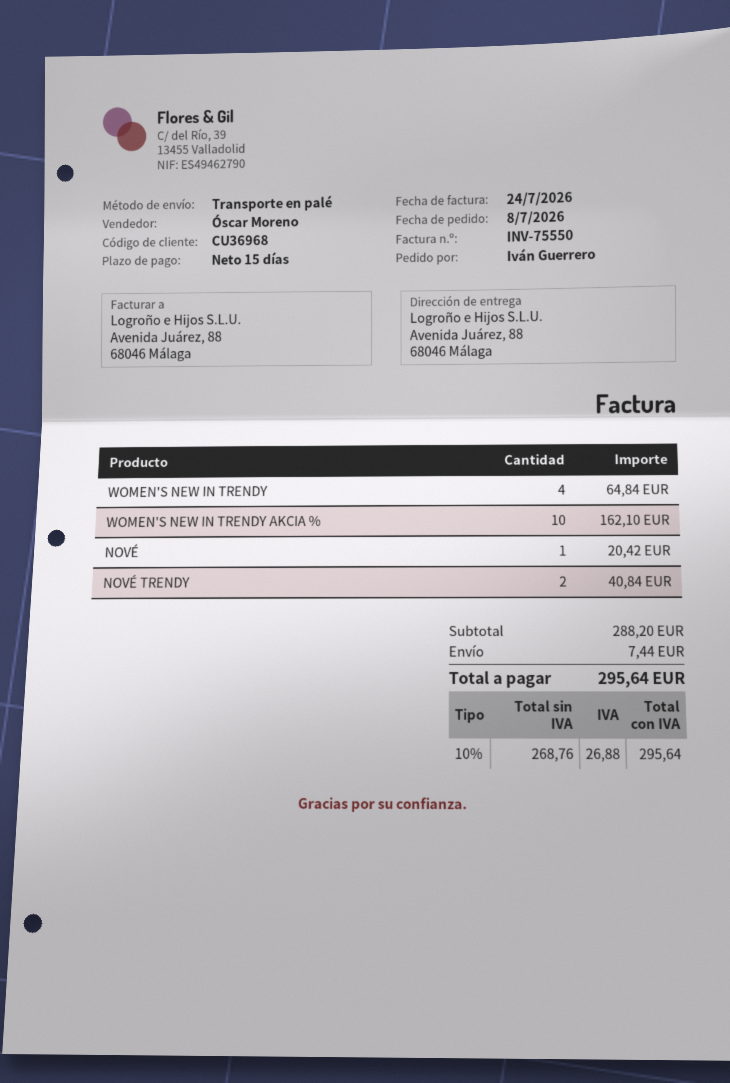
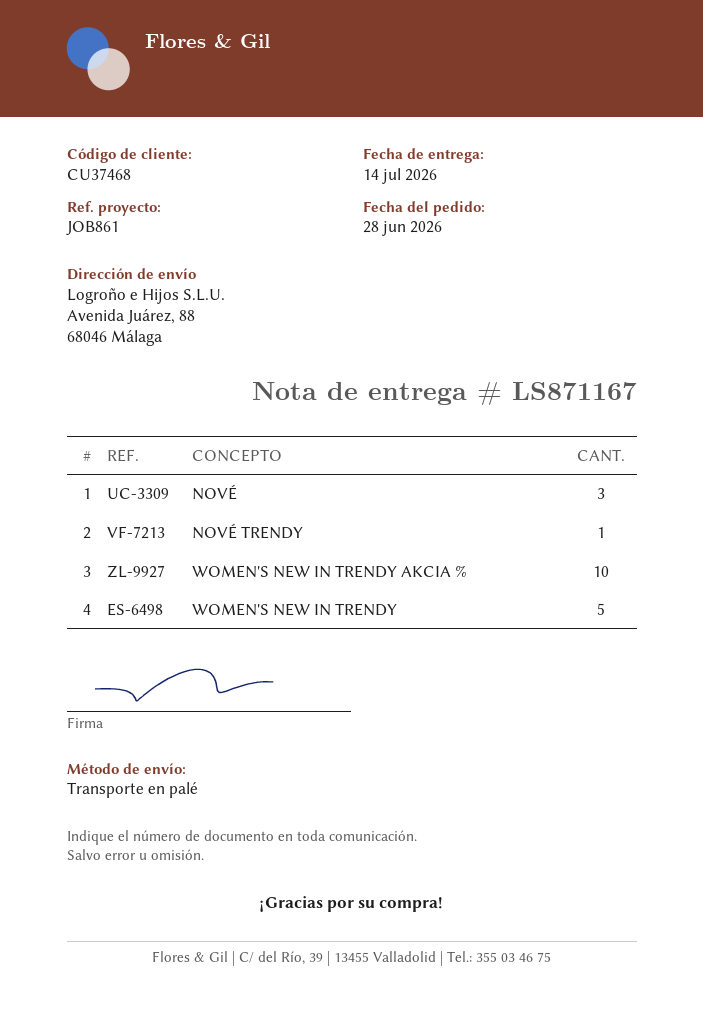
order date: 2026-07-08 -> 2026-06-28
customer number: CU36968 -> CU37468
WOMEN'S NEW IN TRENDY: 4 -> 5
NOVÉ: 1 -> 3
NOVÉ TRENDY: 2 -> 1

